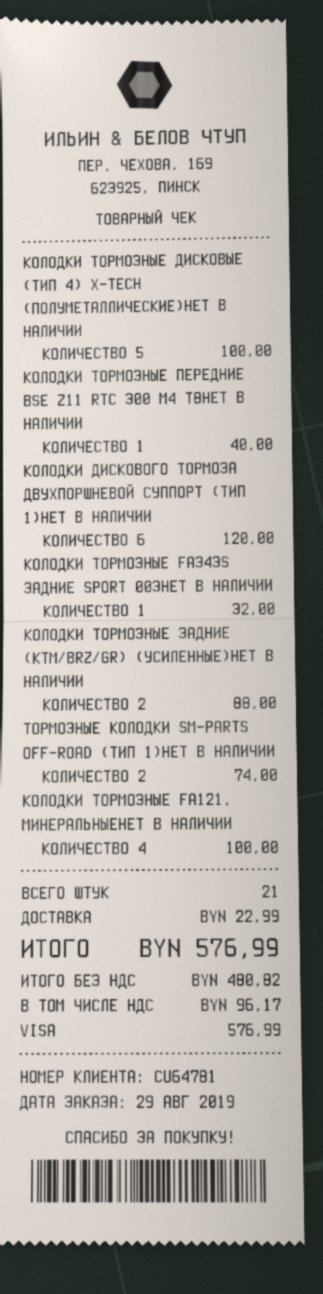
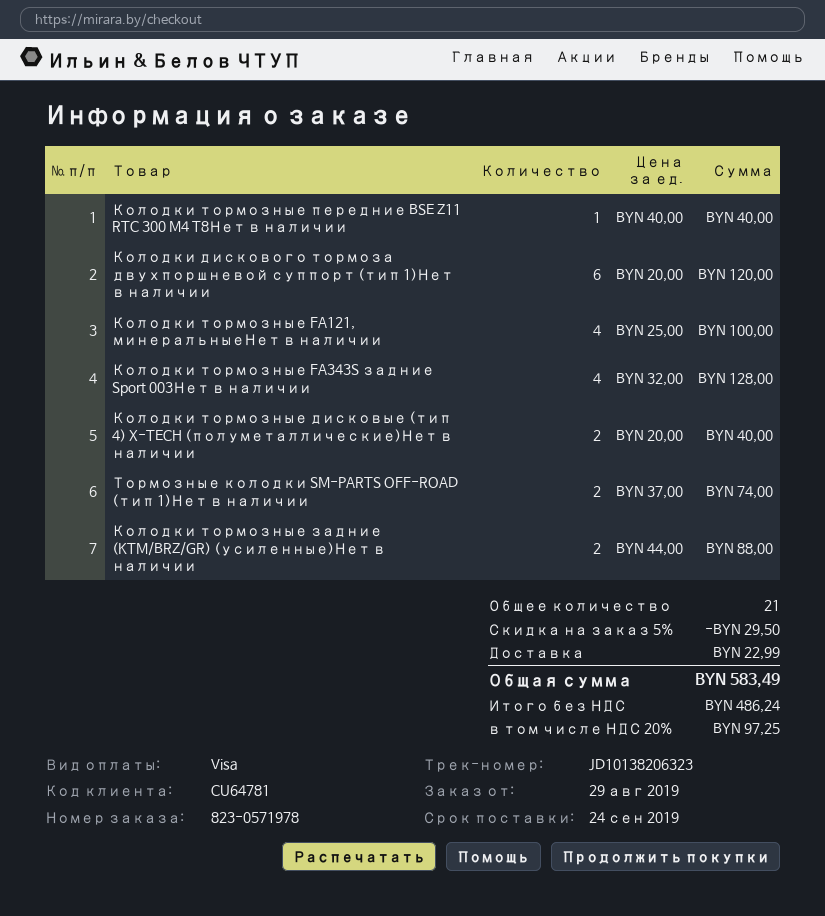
КОЛОДКИ ТОРМОЗНЫЕ ДИСКОВЫЕ (ТИП 4) X-TECH (ПОЛУМЕТАЛЛИЧЕСКИЕ)НЕТ В НАЛИЧИИ: 5 for 100.00 -> 2 for 40.00
КОЛОДКИ ТОРМОЗНЫЕ FA343S ЗАДНИЕ SPORT 003НЕТ В НАЛИЧИИ: 1 for 32.00 -> 4 for 128.00
discount: none -> 5% = 29.50
net: 480.82 -> 486.24
tax: 96.17 -> 97.25
total: 576.99 -> 583.49

